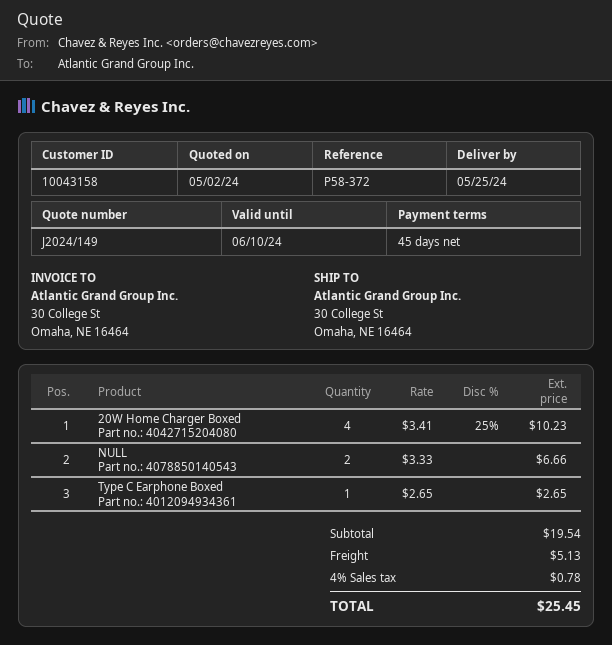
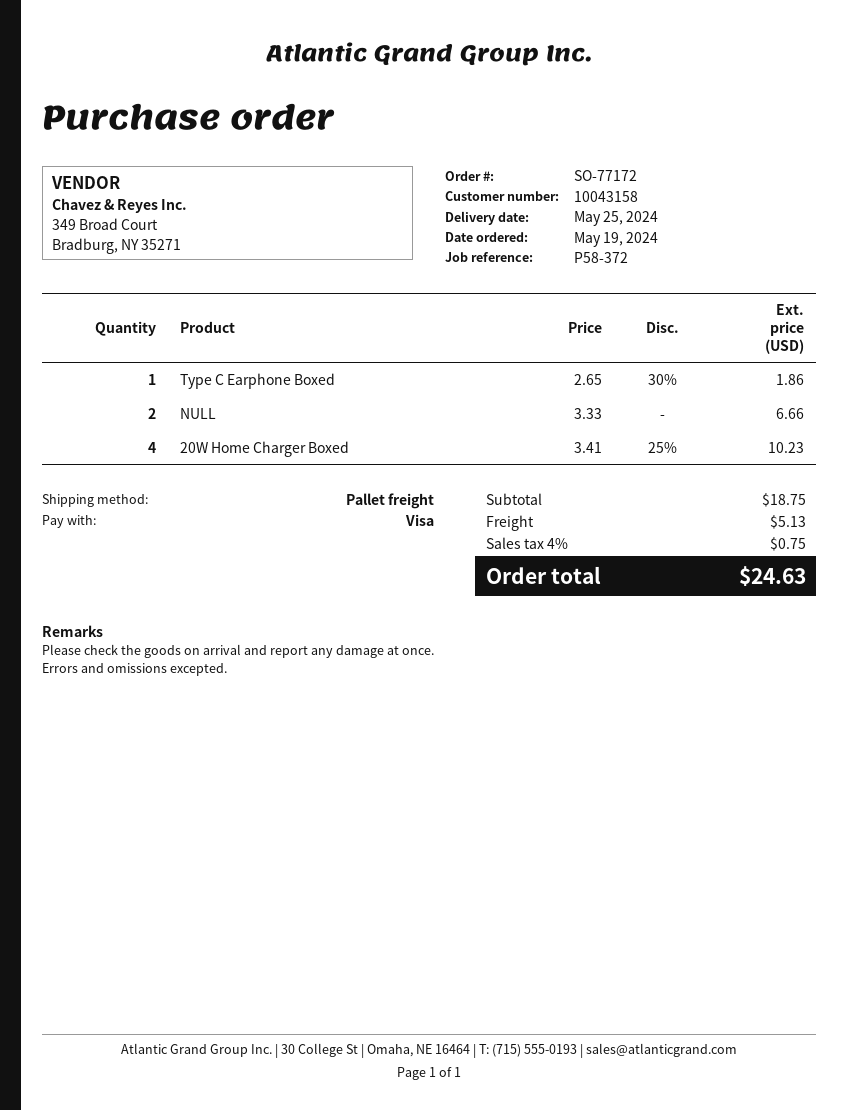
Type C Earphone Boxed: 1 x 2.65 = 2.65 -> 1 x 2.65 - 30% = 1.86
subtotal: 19.54 -> 18.75
tax: 4% = 0.78 -> 4% = 0.75
total: 25.45 -> 24.63

